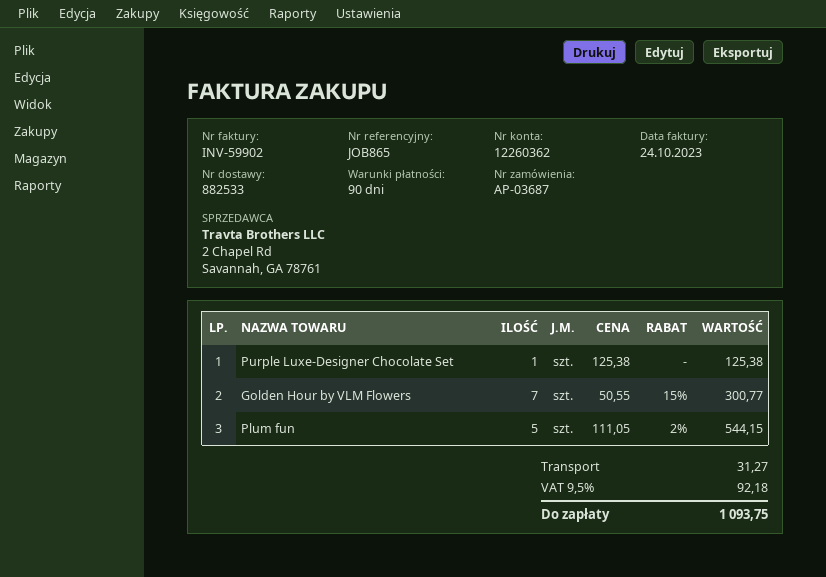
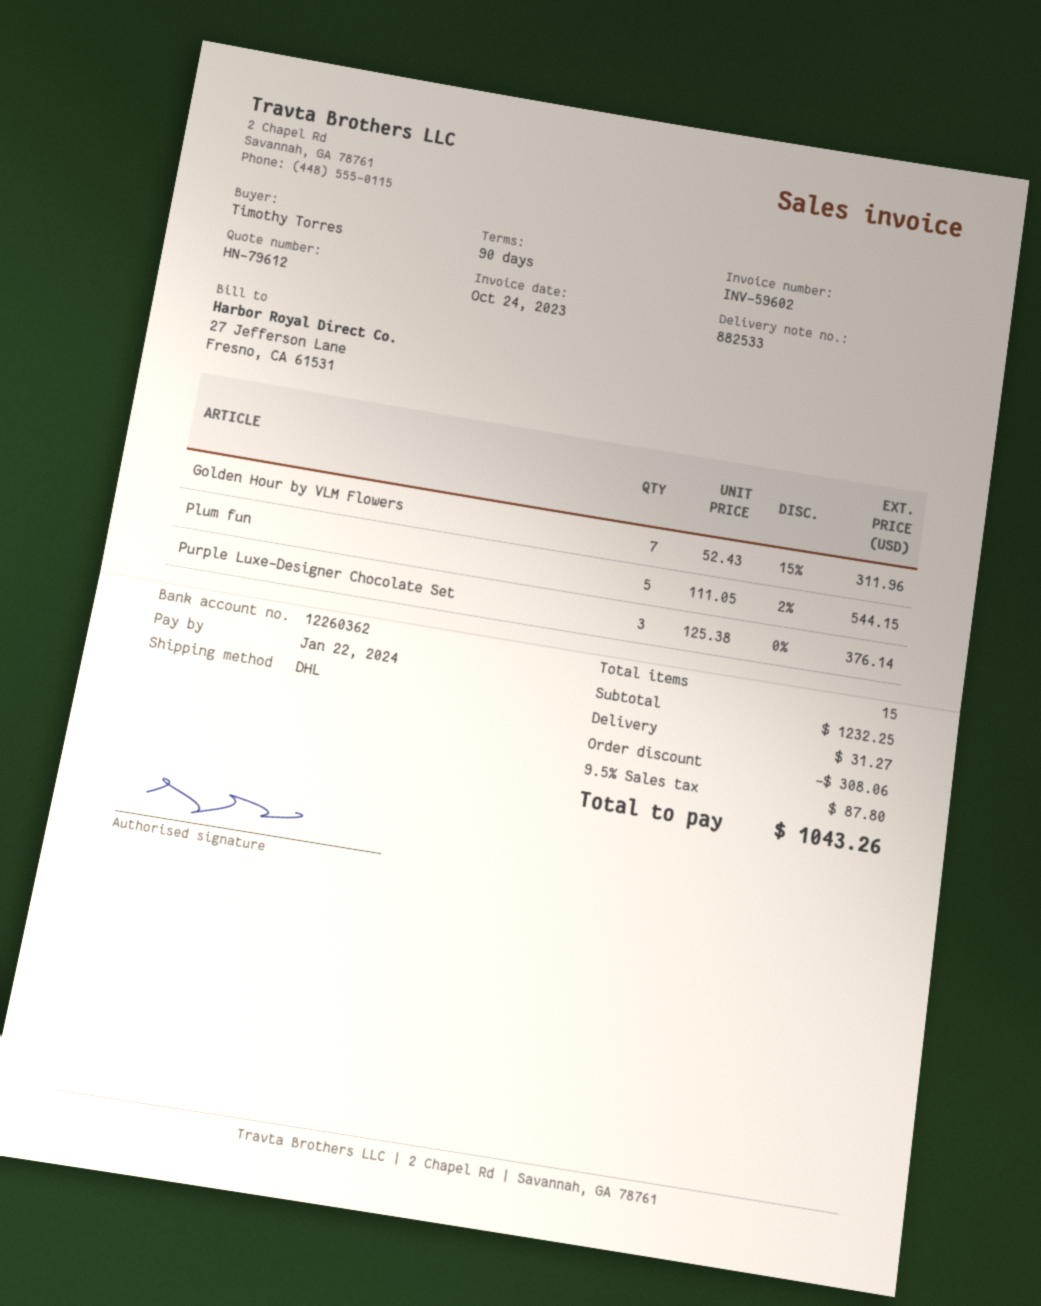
invoice number: INV-59902 -> INV-59602
Purple Luxe-Designer Chocolate Set: 1 x 125.38 = 125.38 -> 3 x 125.38 = 376.14
Golden Hour by VLM Flowers: 7 x 50.55 - 15% = 300.77 -> 7 x 52.43 - 15% = 311.96
discount: none -> 308.06
tax: 9.5% = 92.18 -> 9.5% = 87.80
total: 1093.75 -> 1043.26

